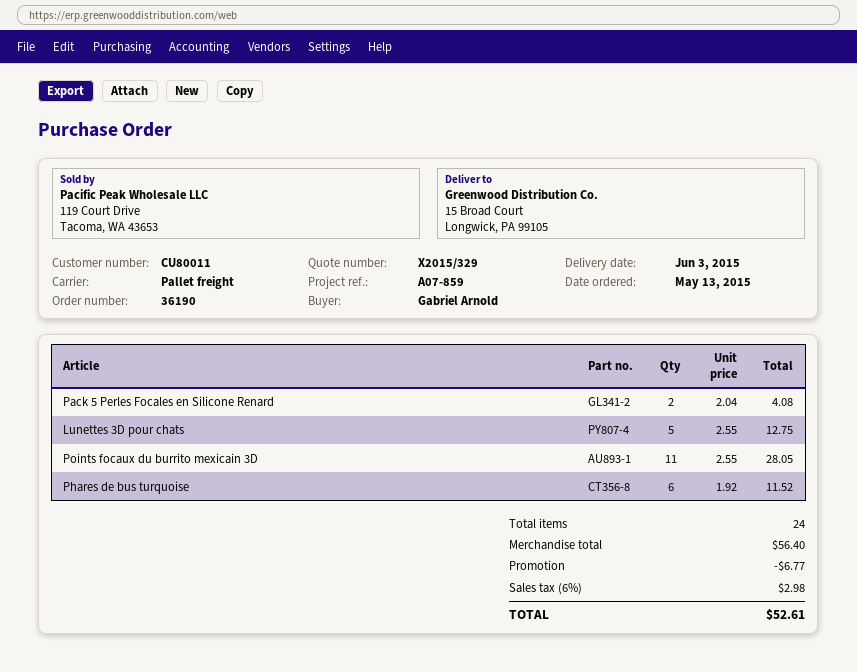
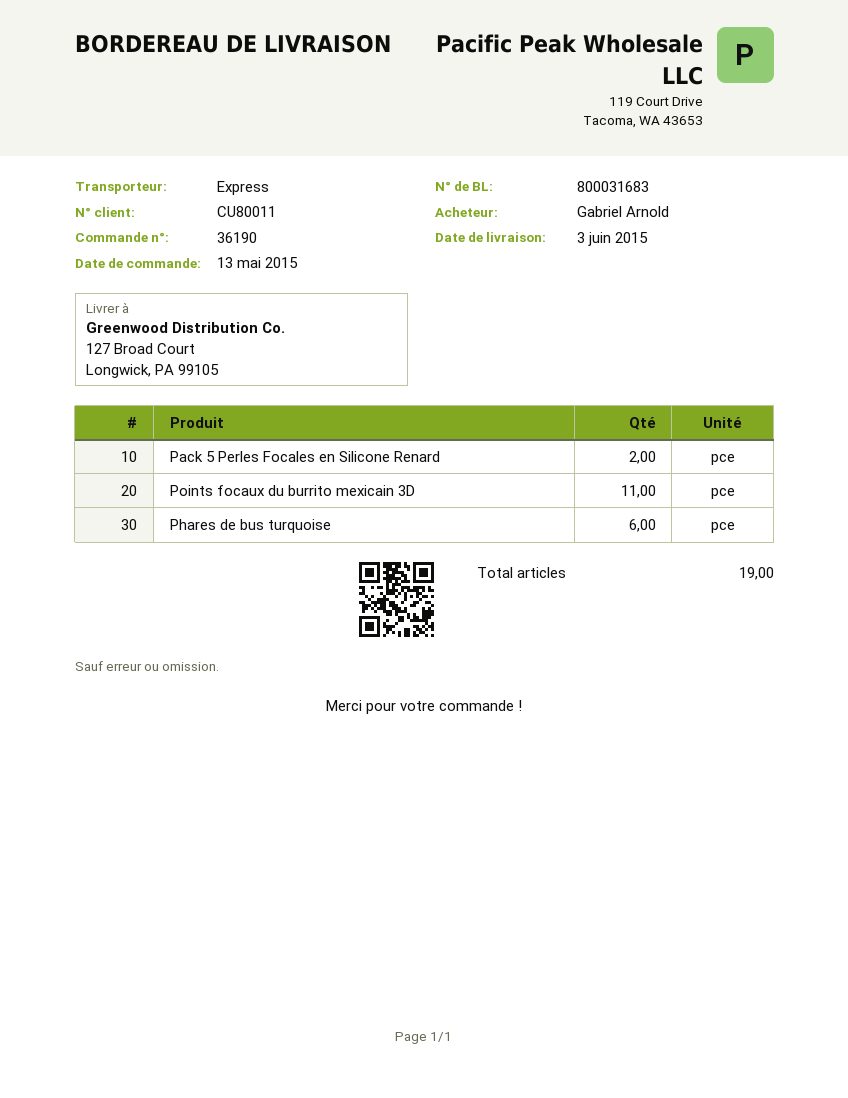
shipping method: pallet freight -> express
ship to: 15 Broad Court, Longwick, PA 99105 -> 127 Broad Court, Longwick, PA 99105
Lunettes 3D pour chats: 5 -> none
total quantity: 24 -> 19

